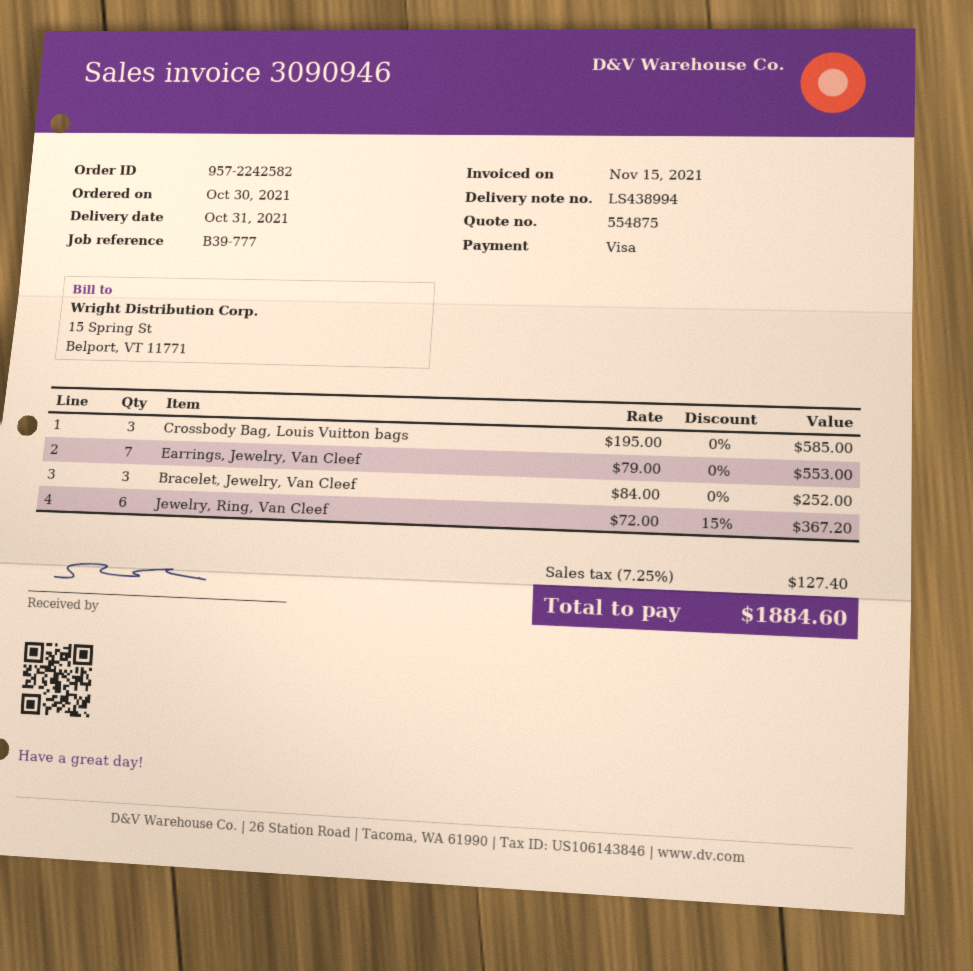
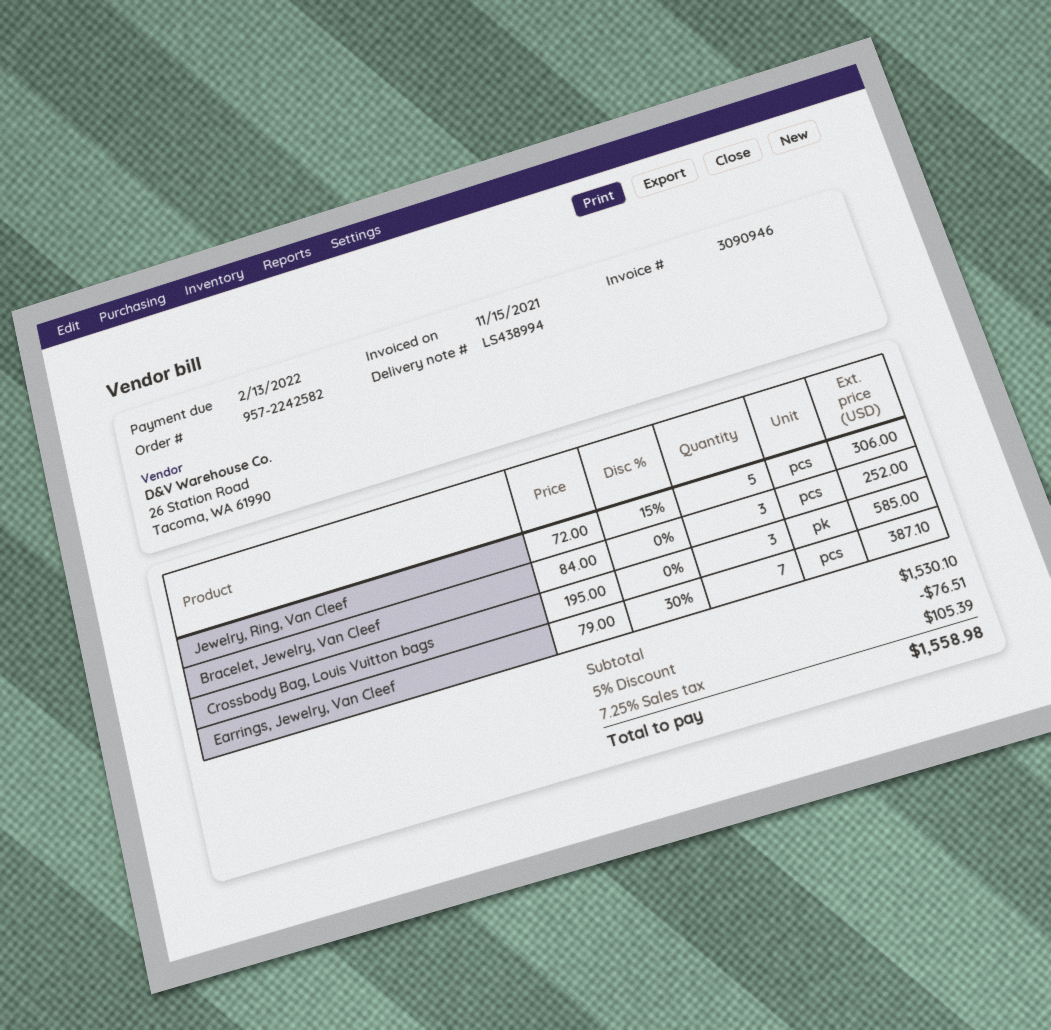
Earrings, Jewelry, Van Cleef: 7 x 79.00 = 553.00 -> 7 x 79.00 - 30% = 387.10
Jewelry, Ring, Van Cleef: 6 x 72.00 - 15% = 367.20 -> 5 x 72.00 - 15% = 306.00
discount: none -> 5% = 76.51
tax: 7.25% = 127.40 -> 7.25% = 105.39
total: 1884.60 -> 1558.98

